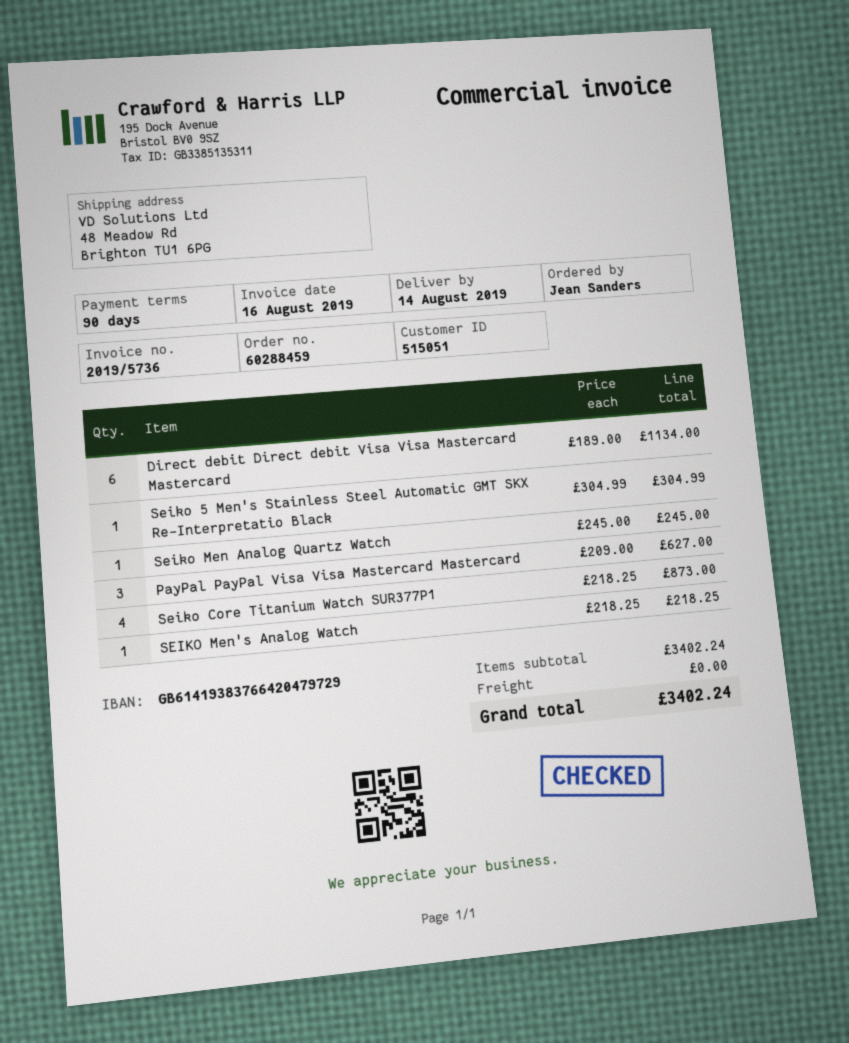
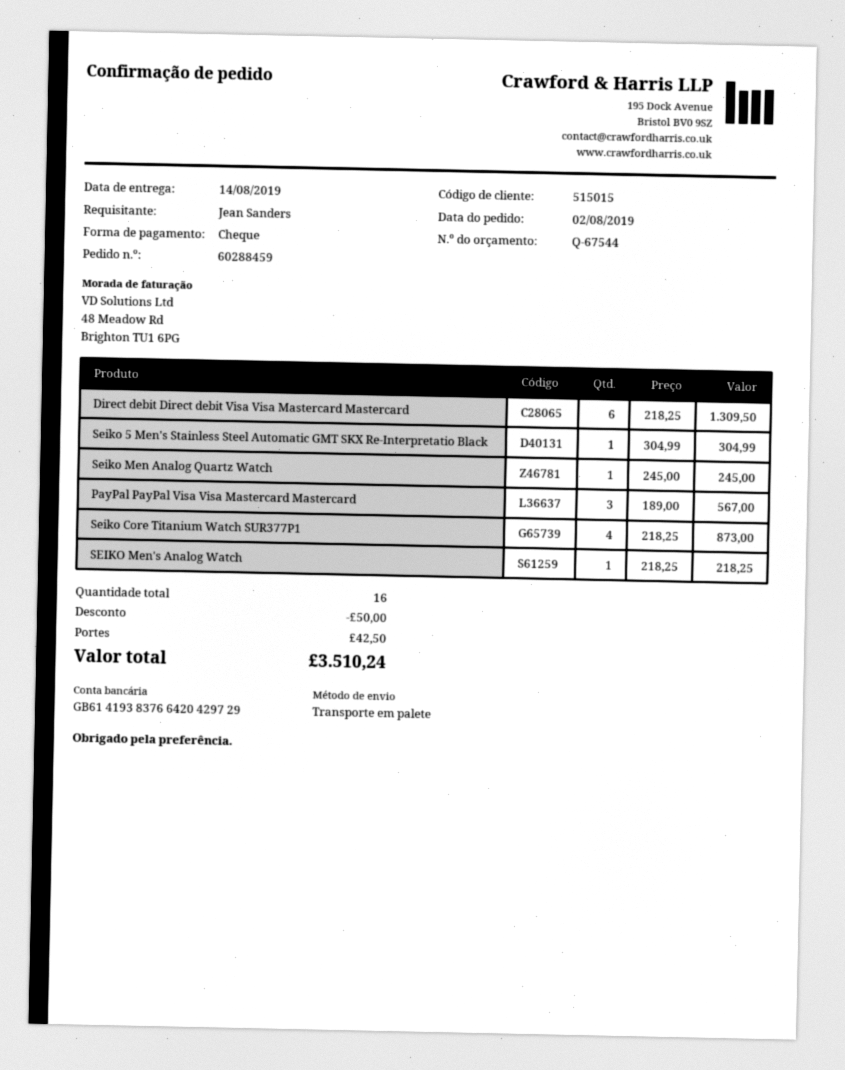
customer number: 515051 -> 515015
bank account: GB61419383766420479729 -> GB61419383766420429729
Direct debit Direct debit Visa Visa Mastercard Mastercard: 6 x 189.00 = 1134.00 -> 6 x 218.25 = 1309.50
PayPal PayPal Visa Visa Mastercard Mastercard: 3 x 209.00 = 627.00 -> 3 x 189.00 = 567.00
discount: none -> 50.00
shipping: 0.00 -> 42.50
total: 3402.24 -> 3510.24

